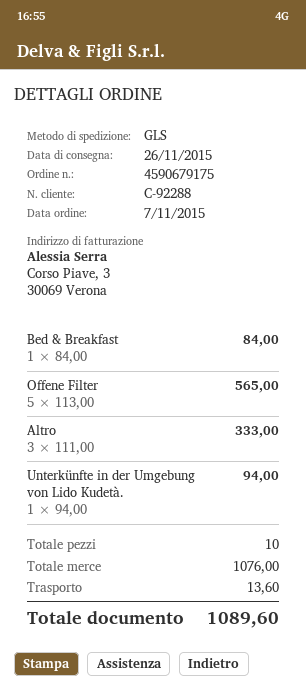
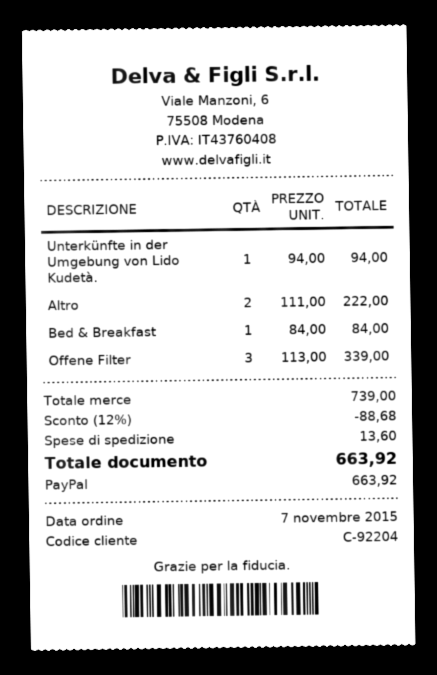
customer number: C-92288 -> C-92204
Offene Filter: 5 x 113.00 = 565.00 -> 3 x 113.00 = 339.00
Altro: 3 x 111.00 = 333.00 -> 2 x 111.00 = 222.00
subtotal: 1076.00 -> 739.00
discount: none -> 12% = 88.68
total: 1089.60 -> 663.92

